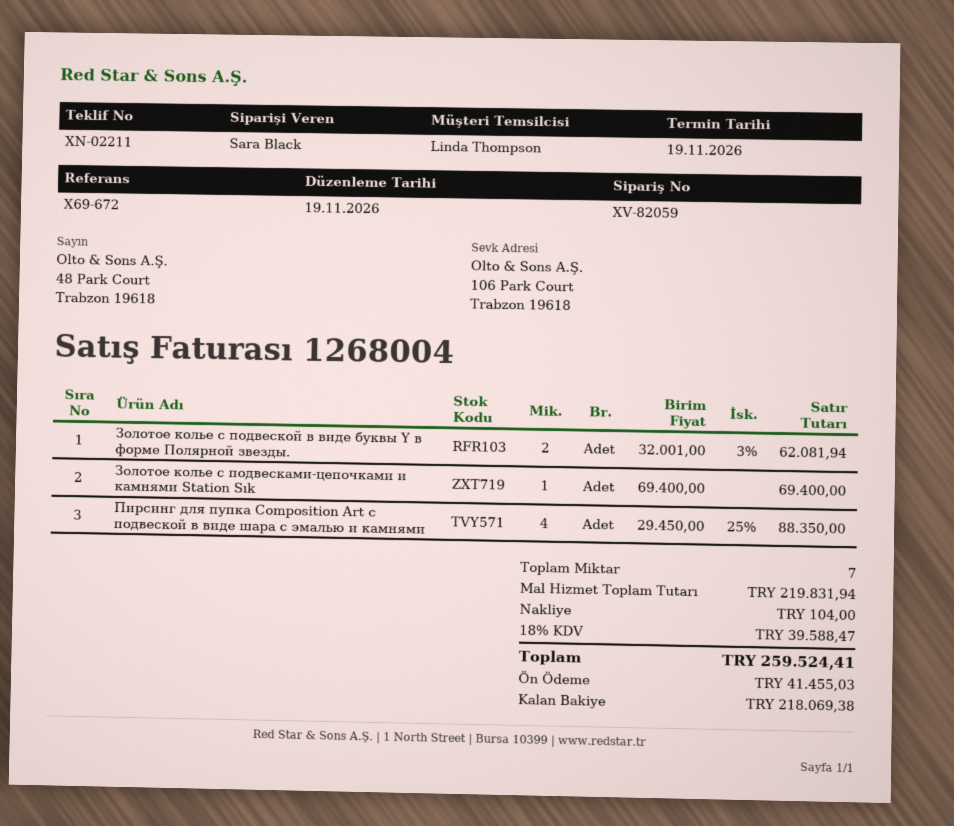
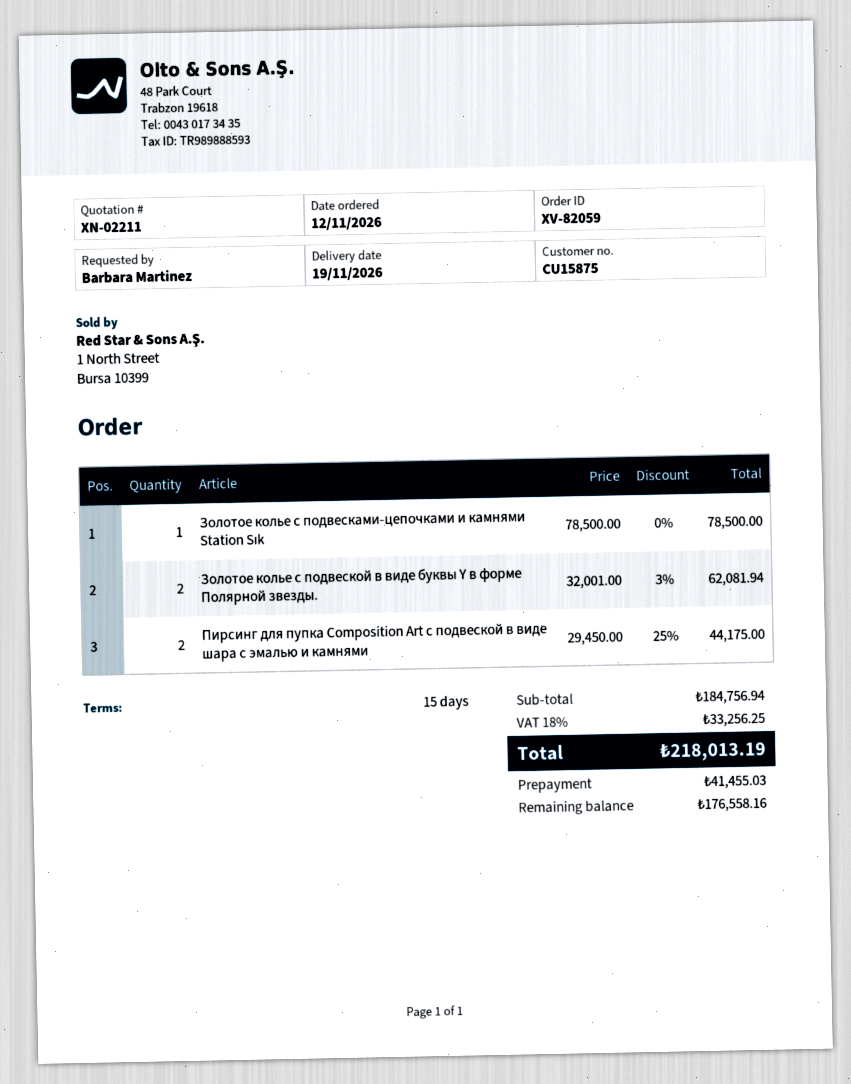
ordered by: Sara Black -> Barbara Martinez
Золотое колье с подвесками-цепочками и камнями Station Sık: 1 x 69400.00 = 69400.00 -> 1 x 78500.00 = 78500.00
Пирсинг для пупка Composition Art с подвеской в виде шара с эмалью и камнями: 4 x 29450.00 - 25% = 88350.00 -> 2 x 29450.00 - 25% = 44175.00
subtotal: 219831.94 -> 184756.94
shipping: 104.00 -> none
tax: 18% = 39588.47 -> 18% = 33256.25
total: 259524.41 -> 218013.19
balance: 218069.38 -> 176558.16

